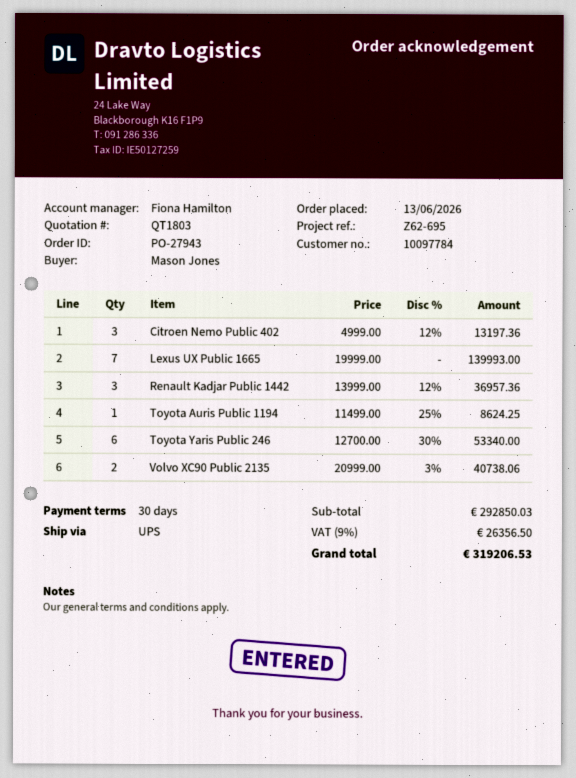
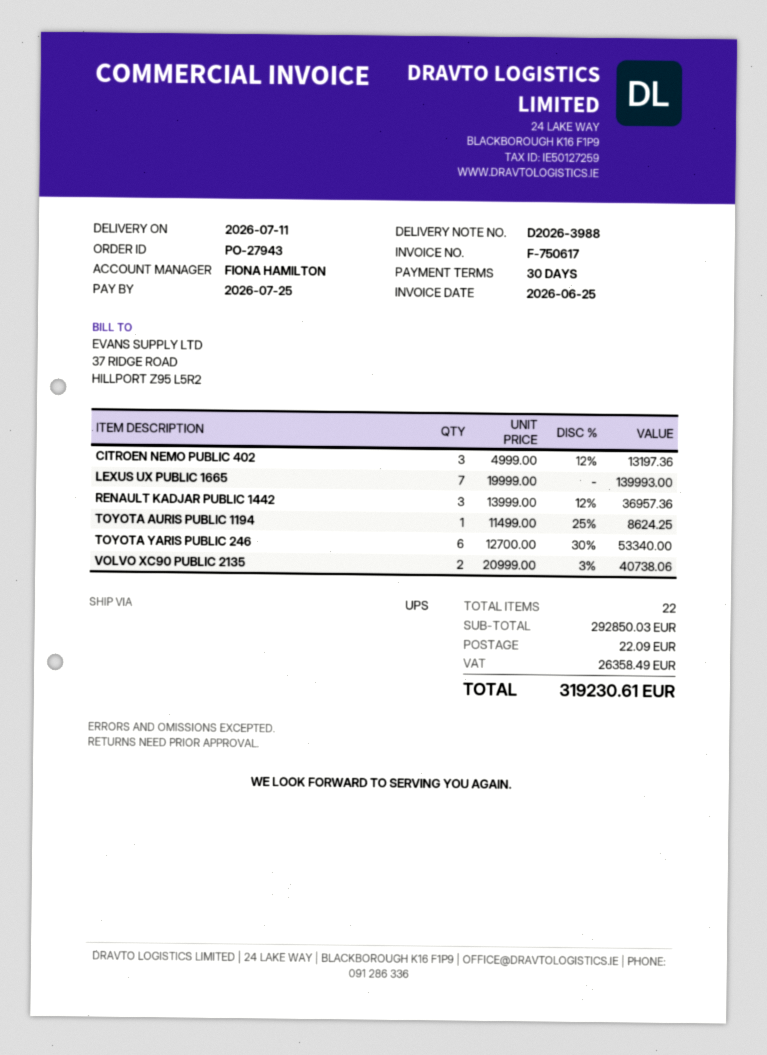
shipping: none -> 22.09
tax: 26356.50 -> 26358.49
total: 319206.53 -> 319230.61

